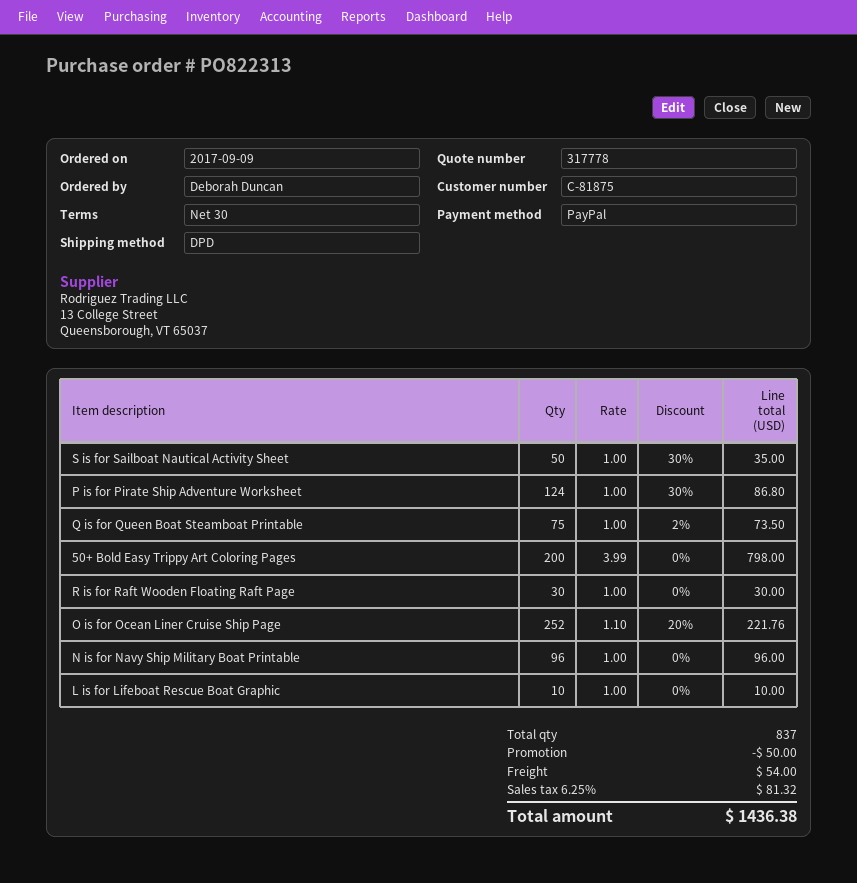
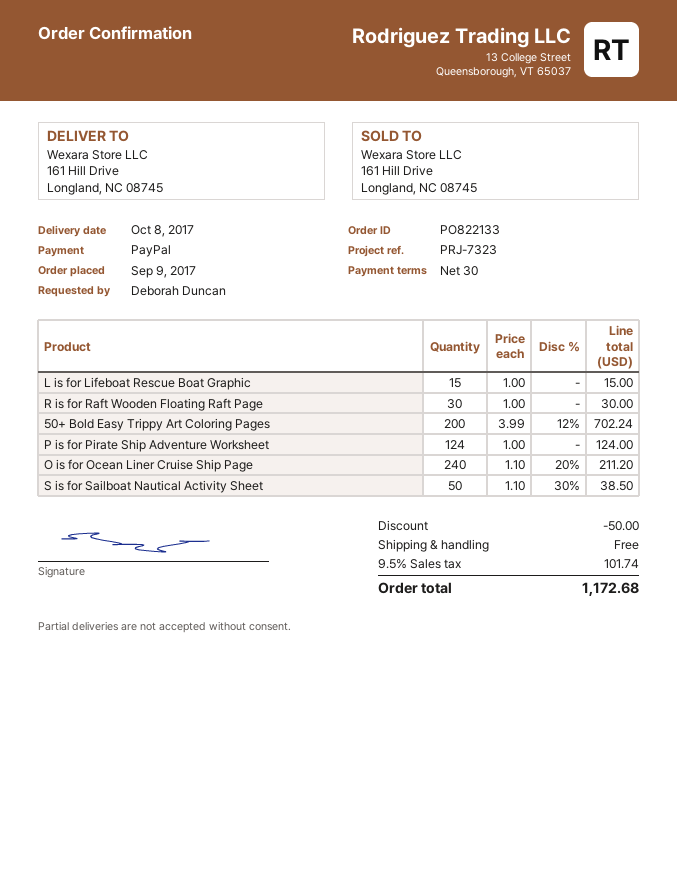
order number: PO822313 -> PO822133
S is for Sailboat Nautical Activity Sheet: 50 x 1.00 - 30% = 35.00 -> 50 x 1.10 - 30% = 38.50
P is for Pirate Ship Adventure Worksheet: 124 x 1.00 - 30% = 86.80 -> 124 x 1.00 = 124.00
Q is for Queen Boat Steamboat Printable: 75 x 1.00 - 2% = 73.50 -> none
50+ Bold Easy Trippy Art Coloring Pages: 200 x 3.99 = 798.00 -> 200 x 3.99 - 12% = 702.24
O is for Ocean Liner Cruise Ship Page: 252 x 1.10 - 20% = 221.76 -> 240 x 1.10 - 20% = 211.20
N is for Navy Ship Military Boat Printable: 96 x 1.00 = 96.00 -> none
L is for Lifeboat Rescue Boat Graphic: 10 x 1.00 = 10.00 -> 15 x 1.00 = 15.00
shipping: 54.00 -> 0.00
tax: 6.25% = 81.32 -> 9.5% = 101.74
total: 1436.38 -> 1172.68

